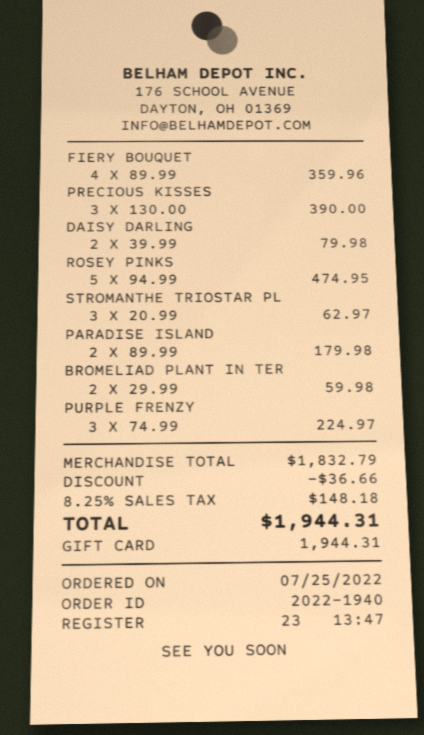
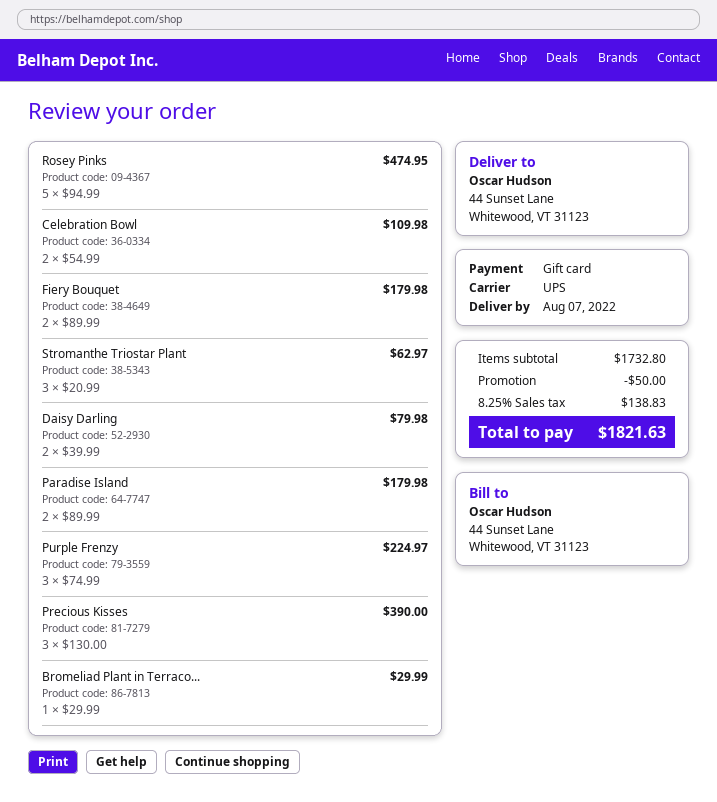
FIERY BOUQUET: 4 x 89.99 = 359.96 -> 2 x 89.99 = 179.98
BROMELIAD PLANT IN TER: 2 x 29.99 = 59.98 -> 1 x 29.99 = 29.99
Celebration Bowl: none -> 2 x 54.99 = 109.98
subtotal: 1832.79 -> 1732.80
discount: 36.66 -> 50.00
tax: 8.25% = 148.18 -> 8.25% = 138.83
total: 1944.31 -> 1821.63

